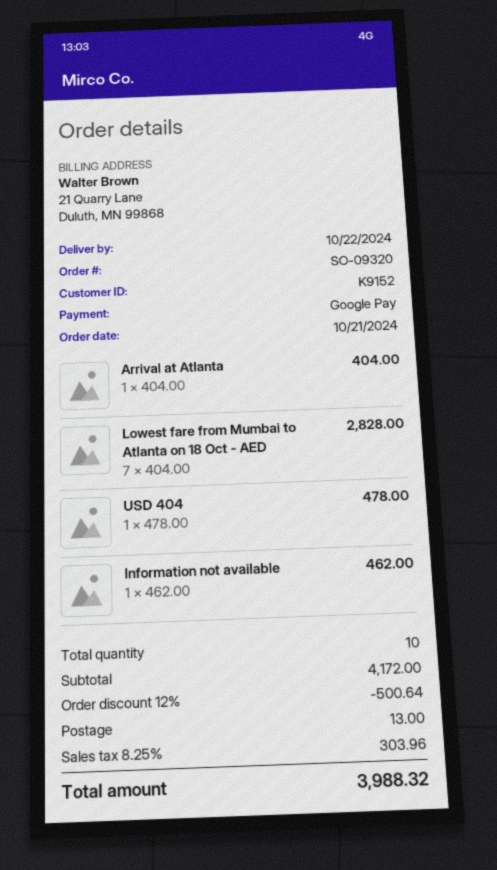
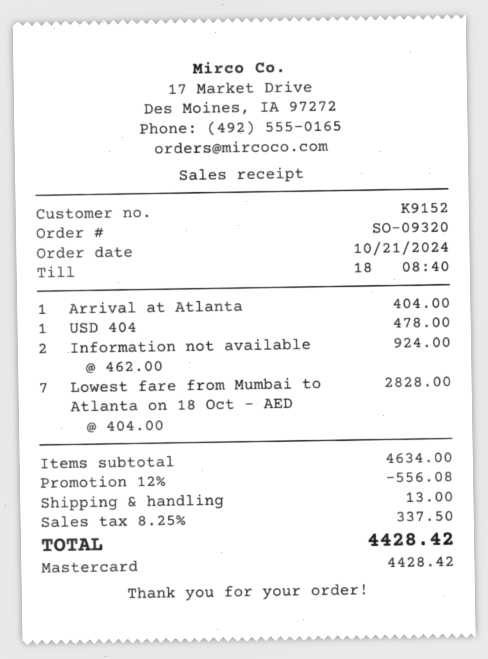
payment method: Google Pay -> Mastercard
Information not available: 1 x 462.00 = 462.00 -> 2 x 462.00 = 924.00
subtotal: 4172.00 -> 4634.00
discount: 12% = 500.64 -> 12% = 556.08
tax: 8.25% = 303.96 -> 8.25% = 337.50
total: 3988.32 -> 4428.42

